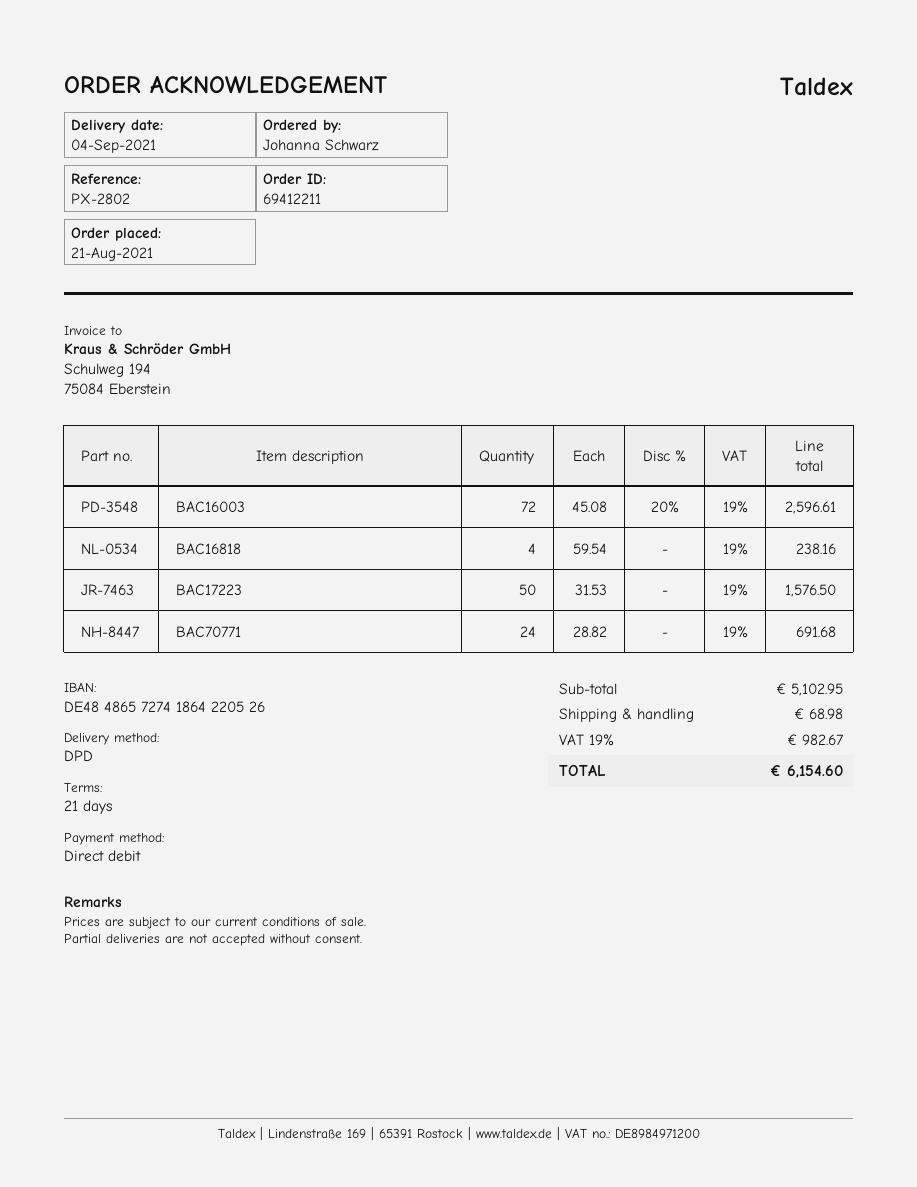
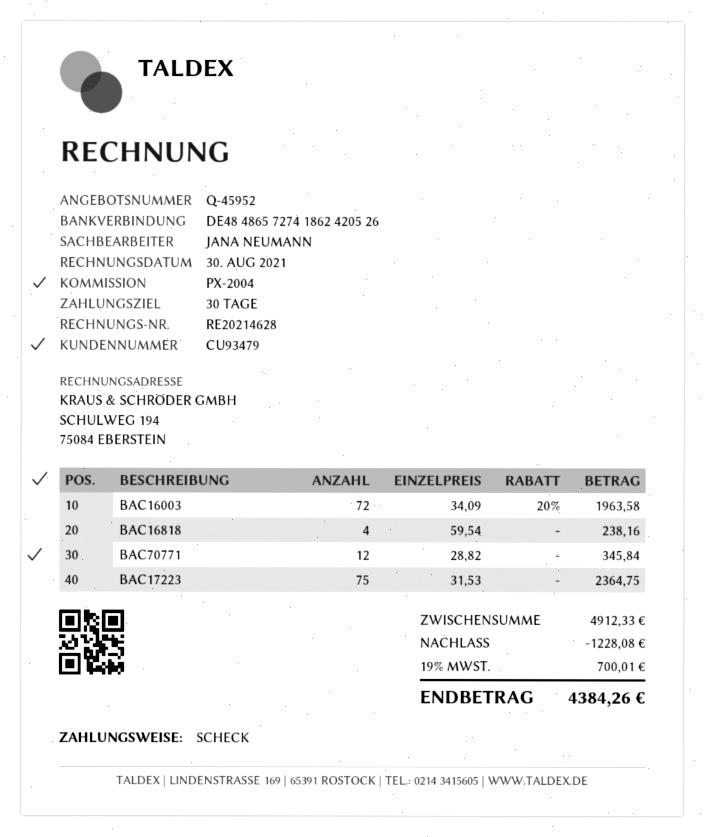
payment terms: 21 days -> 30 days
reference: PX-2802 -> PX-2004
payment method: direct debit -> cheque
bank account: DE48486572741864220526 -> DE48486572741862420526
BAC16003: 72 x 45.08 - 20% = 2596.61 -> 72 x 34.09 - 20% = 1963.58
BAC17223: 50 x 31.53 = 1576.50 -> 75 x 31.53 = 2364.75
BAC70771: 24 x 28.82 = 691.68 -> 12 x 28.82 = 345.84
subtotal: 5102.95 -> 4912.33
discount: none -> 1228.08
shipping: 68.98 -> none
tax: 19% = 982.67 -> 19% = 700.01
total: 6154.60 -> 4384.26

